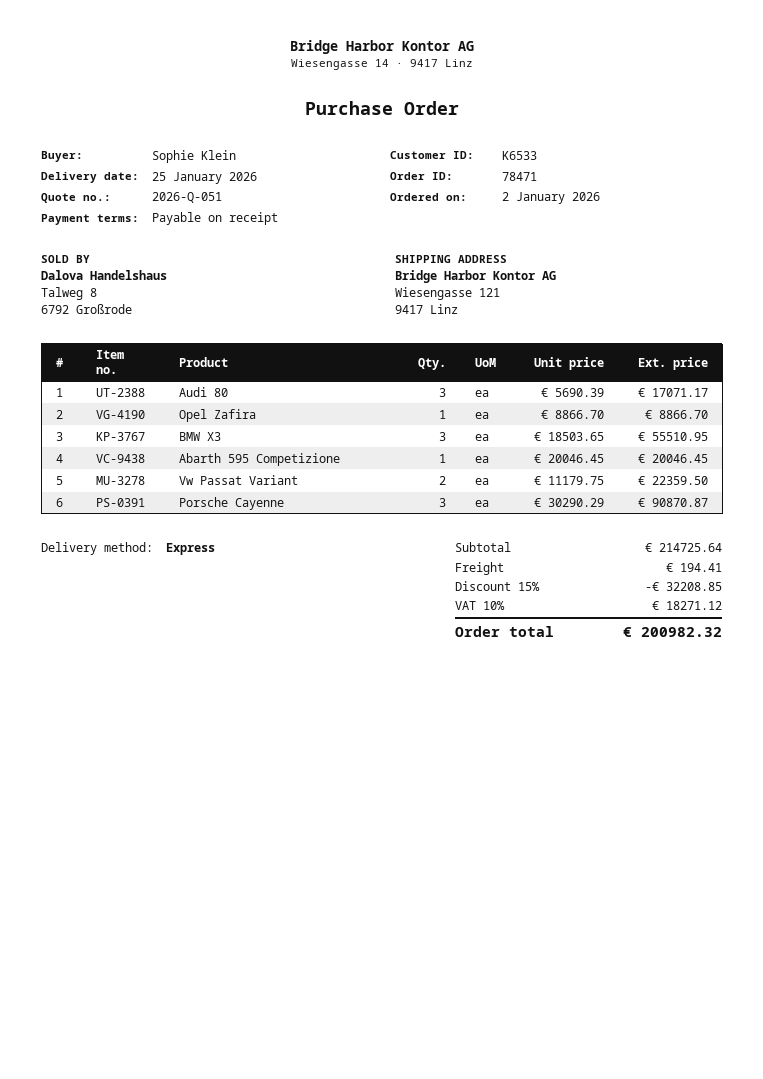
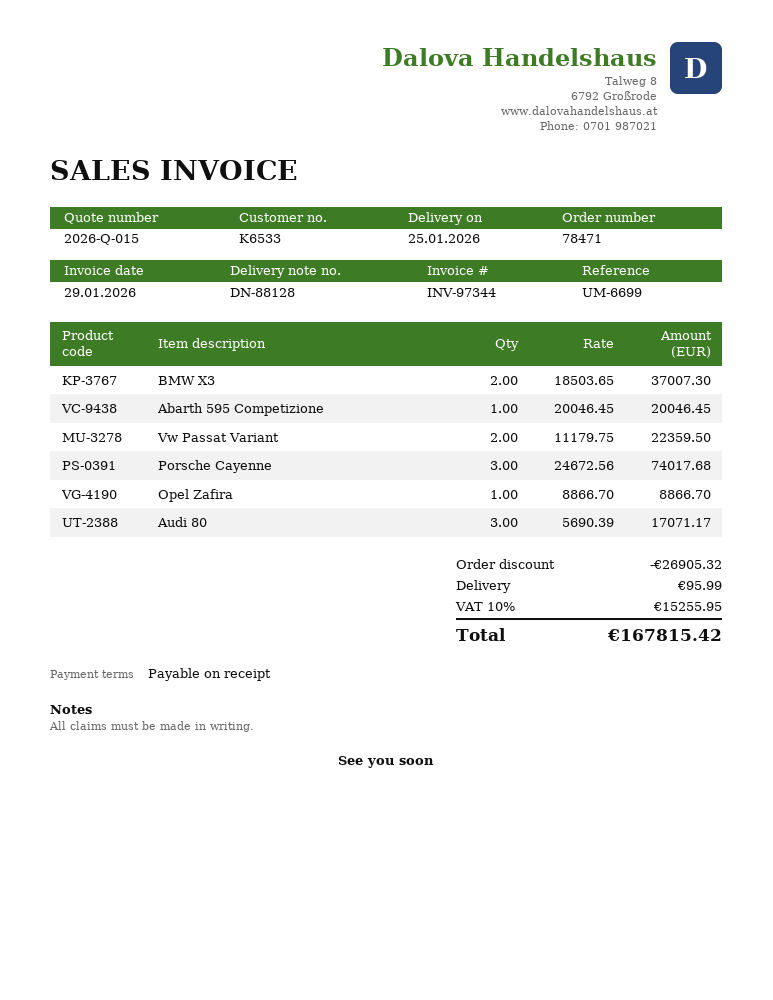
quote number: 2026-Q-051 -> 2026-Q-015
BMW X3: 3 x 18503.65 = 55510.95 -> 2 x 18503.65 = 37007.30
Porsche Cayenne: 3 x 30290.29 = 90870.87 -> 3 x 24672.56 = 74017.68
discount: 32208.85 -> 26905.32
shipping: 194.41 -> 95.99
tax: 10% = 18271.12 -> 10% = 15255.95
total: 200982.32 -> 167815.42

